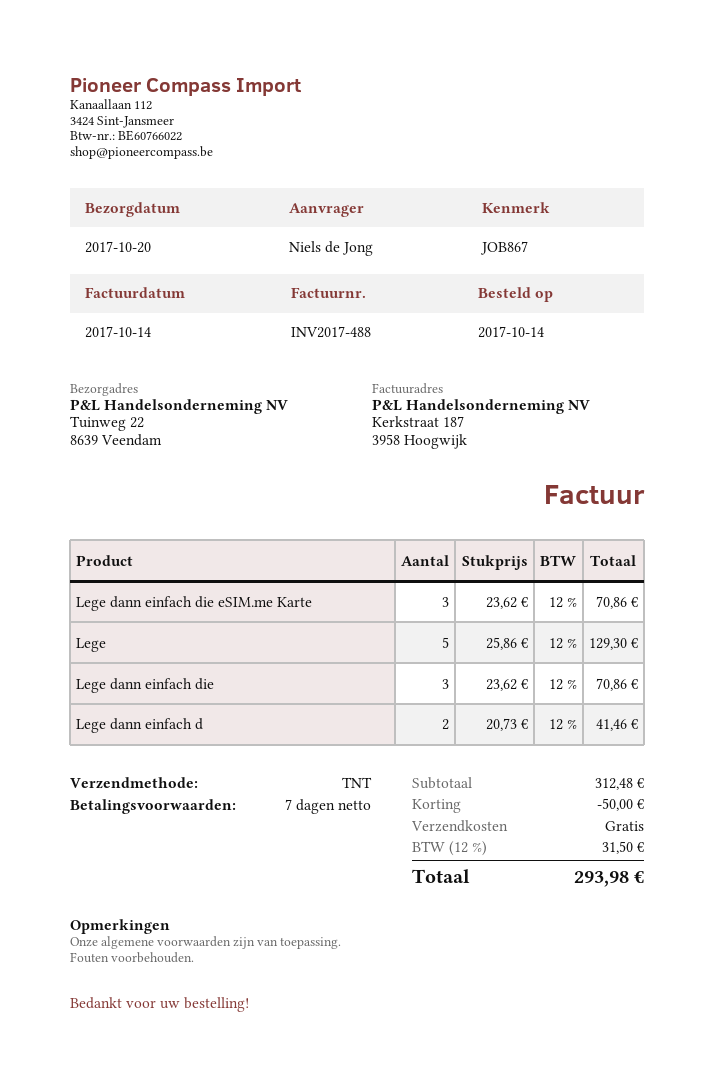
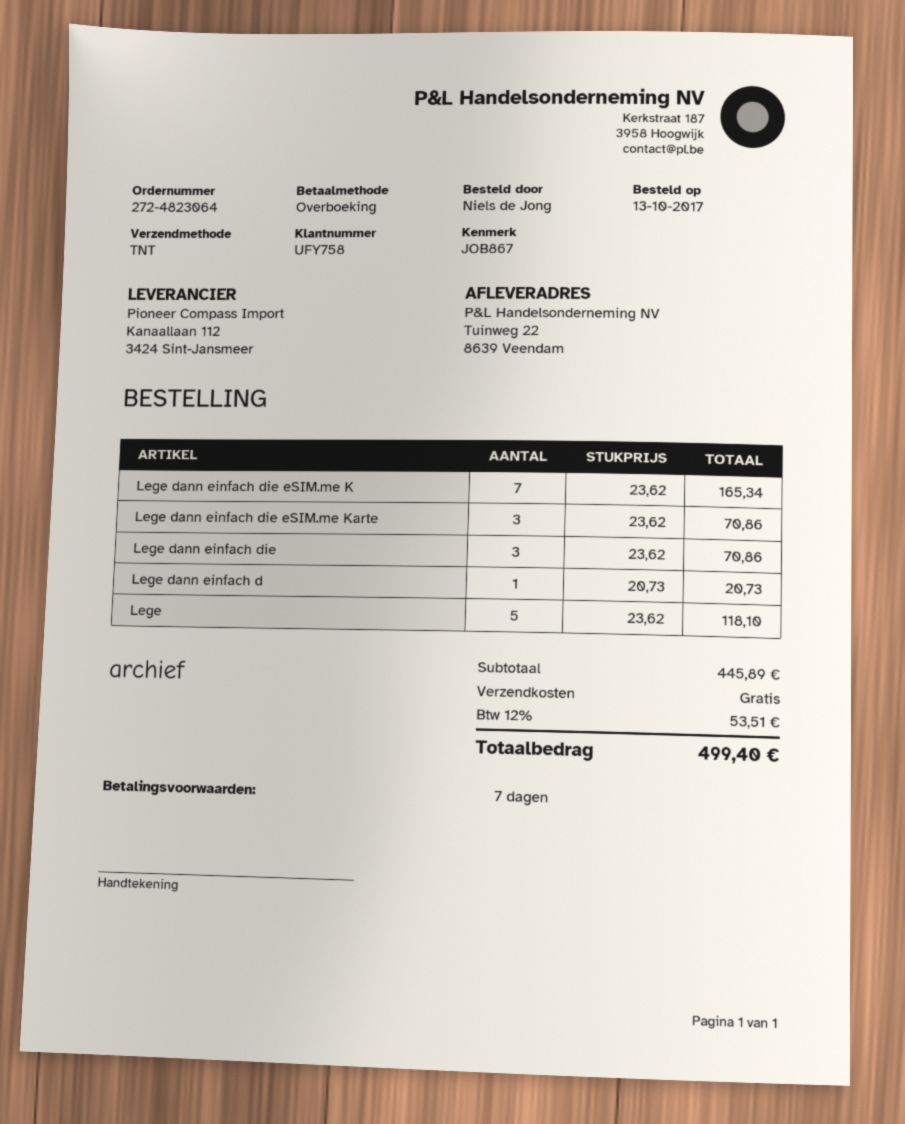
order date: 2017-10-14 -> 2017-10-13
Lege: 5 x 25.86 = 129.30 -> 5 x 23.62 = 118.10
Lege dann einfach d: 2 x 20.73 = 41.46 -> 1 x 20.73 = 20.73
Lege dann einfach die eSIM.me K: none -> 7 x 23.62 = 165.34
subtotal: 312.48 -> 445.89
discount: 50.00 -> none
tax: 12% = 31.50 -> 12% = 53.51
total: 293.98 -> 499.40

